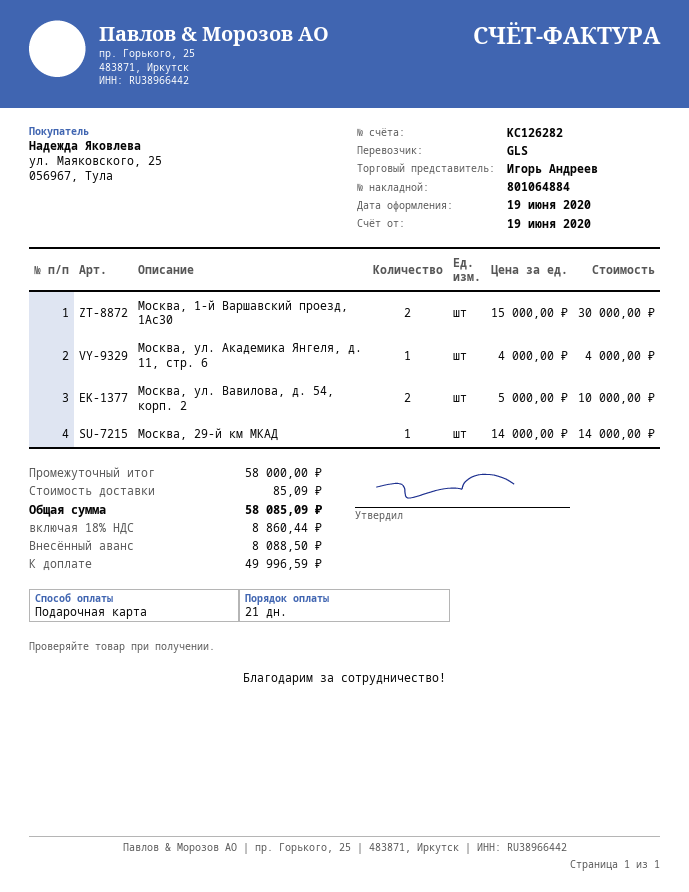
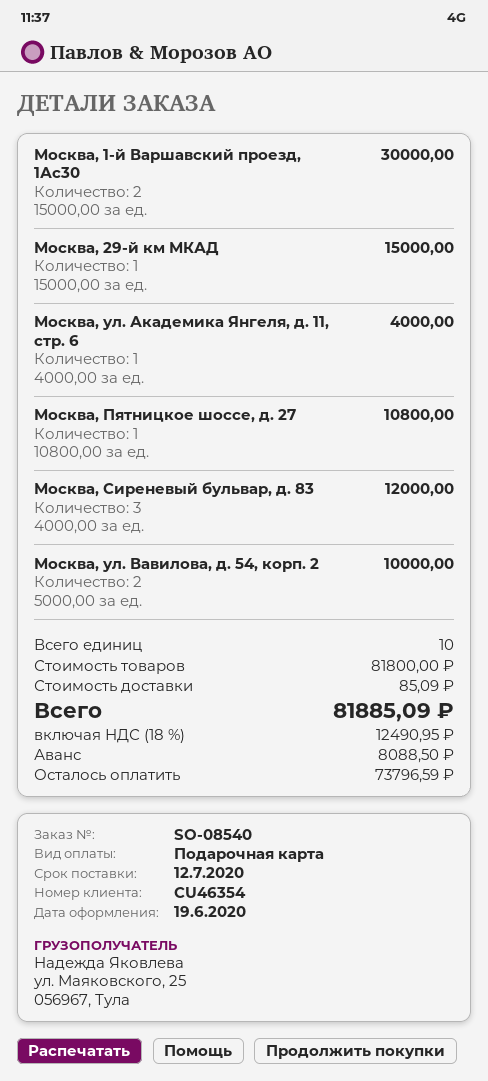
Москва, 29-й км МКАД: 1 x 14000.00 = 14000.00 -> 1 x 15000.00 = 15000.00
Москва, Пятницкое шоссе, д. 27: none -> 1 x 10800.00 = 10800.00
Москва, Сиреневый бульвар, д. 83: none -> 3 x 4000.00 = 12000.00
subtotal: 58000.00 -> 81800.00
tax: 18% = 8860.44 -> 18% = 12490.95
total: 58085.09 -> 81885.09
balance: 49996.59 -> 73796.59

